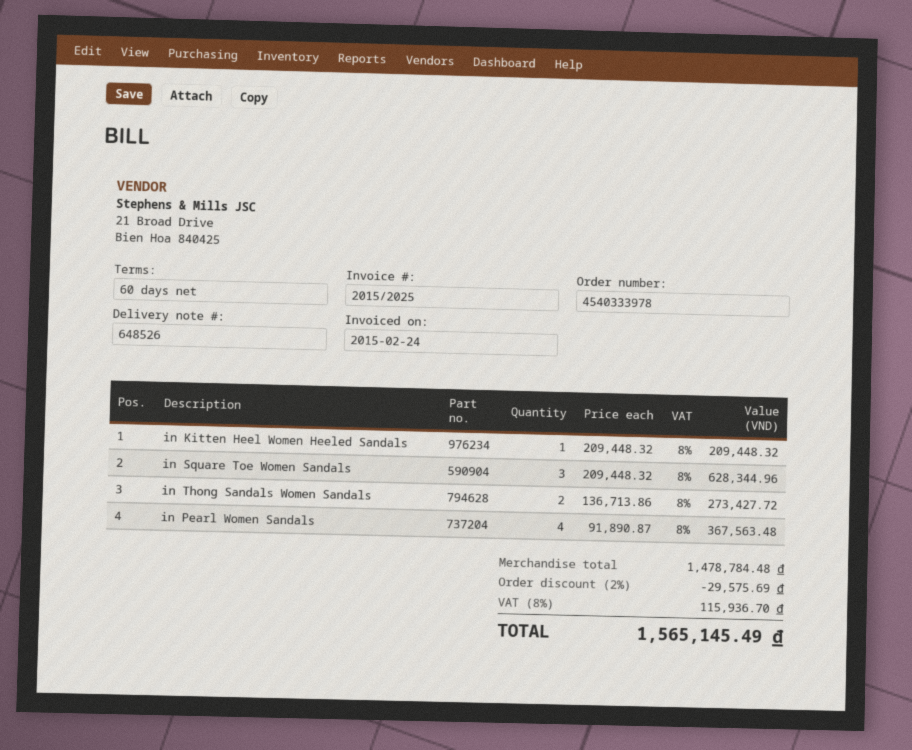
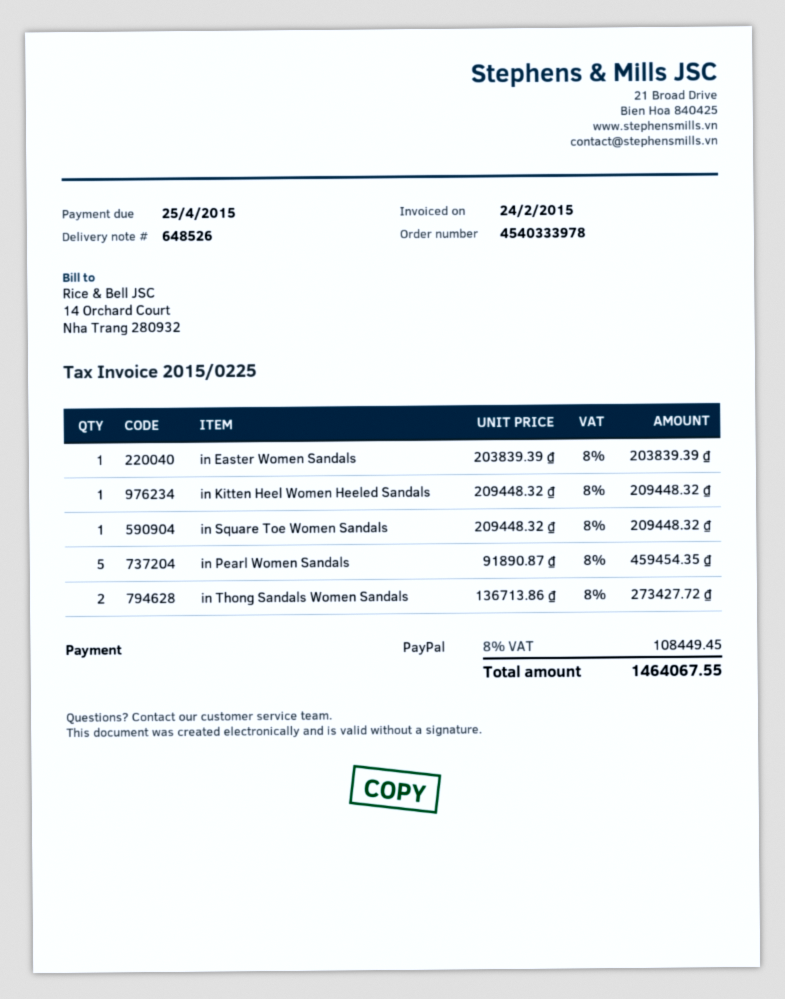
invoice number: 2015/2025 -> 2015/0225
in Square Toe Women Sandals: 3 x 209448.32 = 628344.96 -> 1 x 209448.32 = 209448.32
in Pearl Women Sandals: 4 x 91890.87 = 367563.48 -> 5 x 91890.87 = 459454.35
in Easter Women Sandals: none -> 1 x 203839.39 = 203839.39
discount: 2% = 29575.69 -> none
tax: 8% = 115936.70 -> 8% = 108449.45
total: 1565145.49 -> 1464067.55

